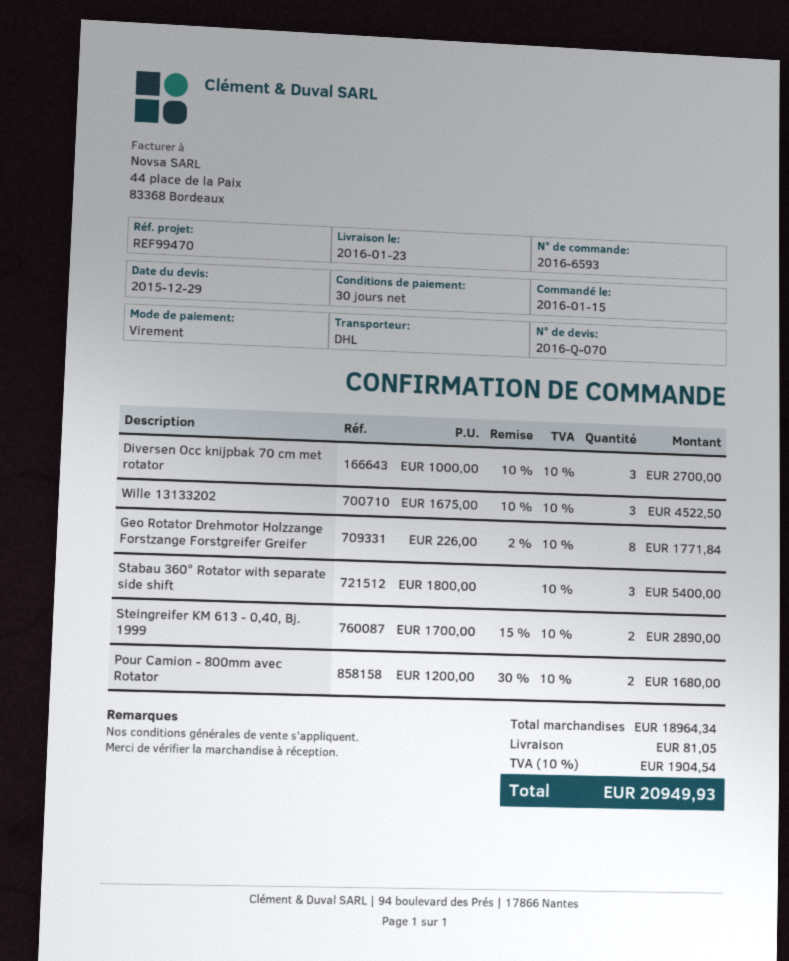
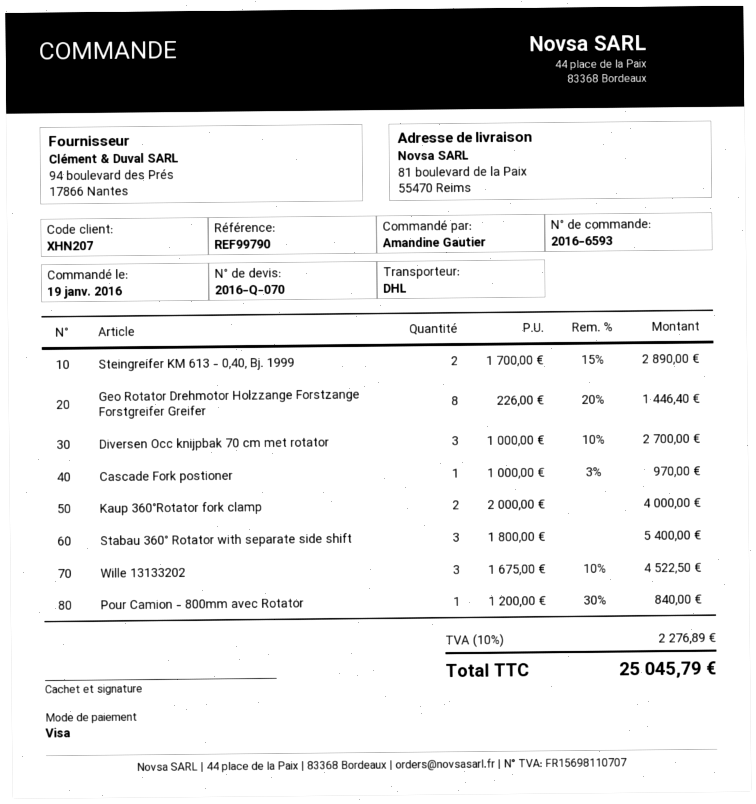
order date: 2016-01-15 -> 2016-01-19
reference: REF99470 -> REF99790
payment method: bank transfer -> Visa
Geo Rotator Drehmotor Holzzange Forstzange Forstgreifer Greifer: 8 x 226.00 - 2% = 1771.84 -> 8 x 226.00 - 20% = 1446.40
Pour Camion - 800mm avec Rotator: 2 x 1200.00 - 30% = 1680.00 -> 1 x 1200.00 - 30% = 840.00
Cascade Fork postioner: none -> 1 x 1000.00 - 3% = 970.00
Kaup 360°Rotator fork clamp: none -> 2 x 2000.00 = 4000.00
shipping: 81.05 -> none
tax: 10% = 1904.54 -> 10% = 2276.89
total: 20949.93 -> 25045.79

